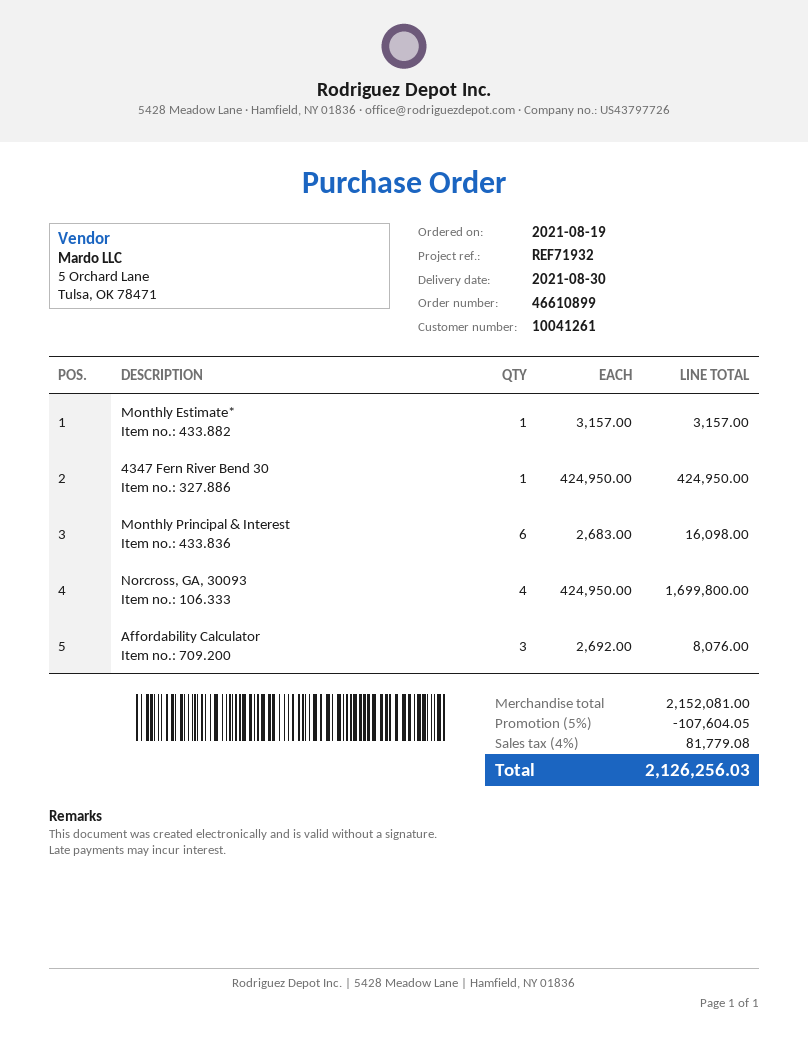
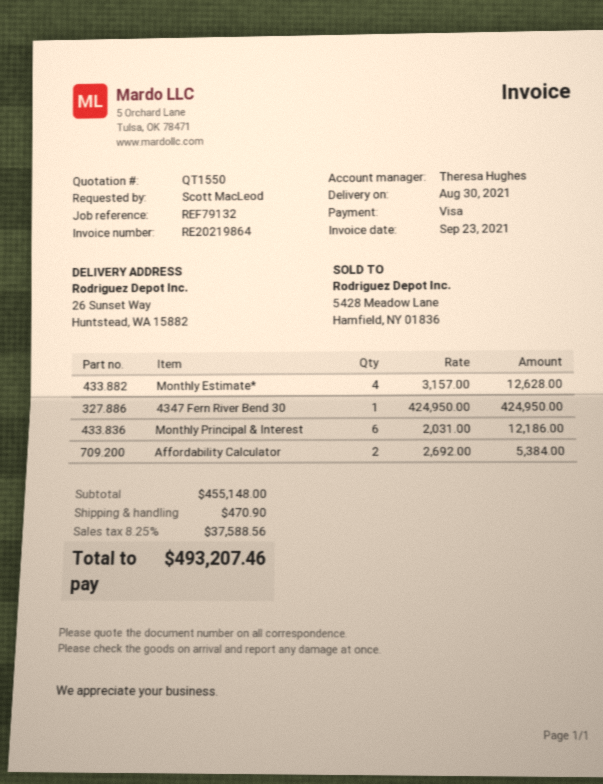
reference: REF71932 -> REF79132
Monthly Estimate*: 1 x 3157.00 = 3157.00 -> 4 x 3157.00 = 12628.00
Monthly Principal & Interest: 6 x 2683.00 = 16098.00 -> 6 x 2031.00 = 12186.00
Norcross, GA, 30093: 4 x 424950.00 = 1699800.00 -> none
Affordability Calculator: 3 x 2692.00 = 8076.00 -> 2 x 2692.00 = 5384.00
subtotal: 2152081.00 -> 455148.00
discount: 5% = 107604.05 -> none
shipping: none -> 470.90
tax: 4% = 81779.08 -> 8.25% = 37588.56
total: 2126256.03 -> 493207.46

